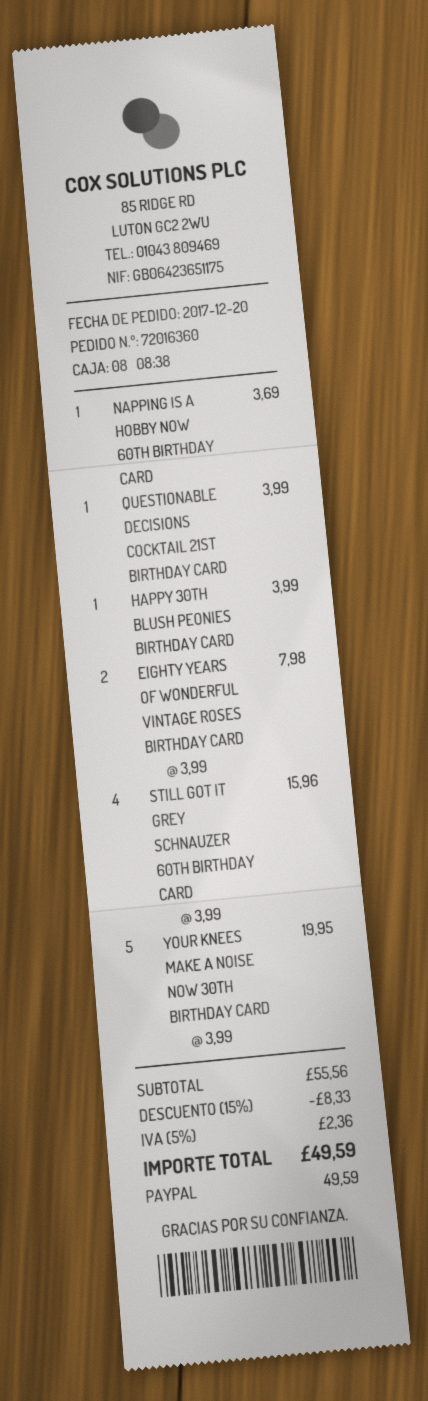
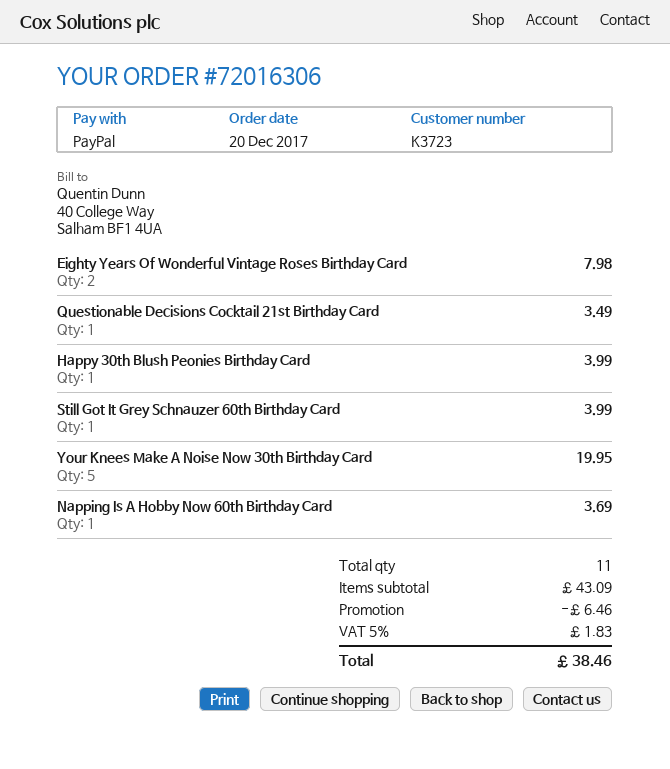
order number: 72016360 -> 72016306
QUESTIONABLE DECISIONS COCKTAIL 21ST BIRTHDAY CARD: 1 for 3.99 -> 1 for 3.49
STILL GOT IT GREY SCHNAUZER 60TH BIRTHDAY CARD: 4 for 15.96 -> 1 for 3.99
subtotal: 55.56 -> 43.09
discount: 8.33 -> 6.46
tax: 5% = 2.36 -> 5% = 1.83
total: 49.59 -> 38.46

